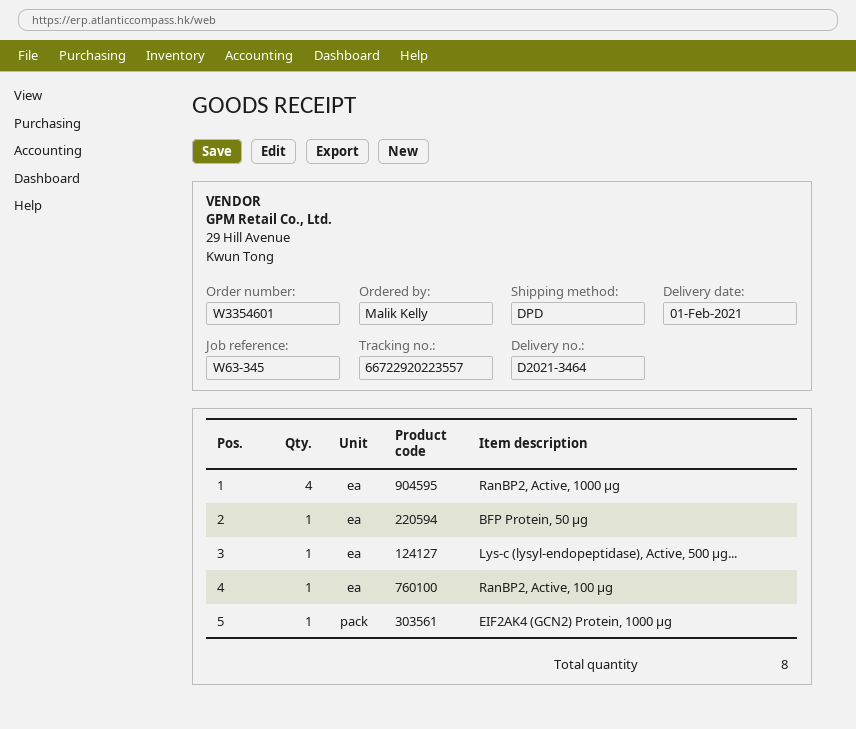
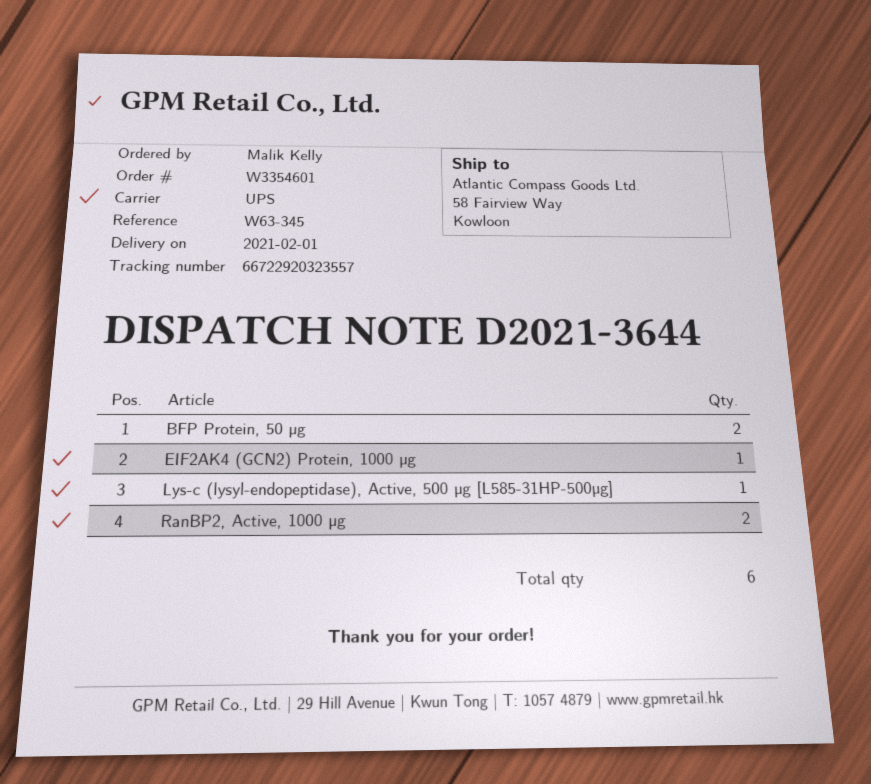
delivery note number: D2021-3464 -> D2021-3644
shipping method: DPD -> UPS
tracking number: 66722920223557 -> 66722920323557
RanBP2, Active, 1000 µg: 4 -> 2
BFP Protein, 50 µg: 1 -> 2
RanBP2, Active, 100 µg: 1 -> none
total quantity: 8 -> 6

